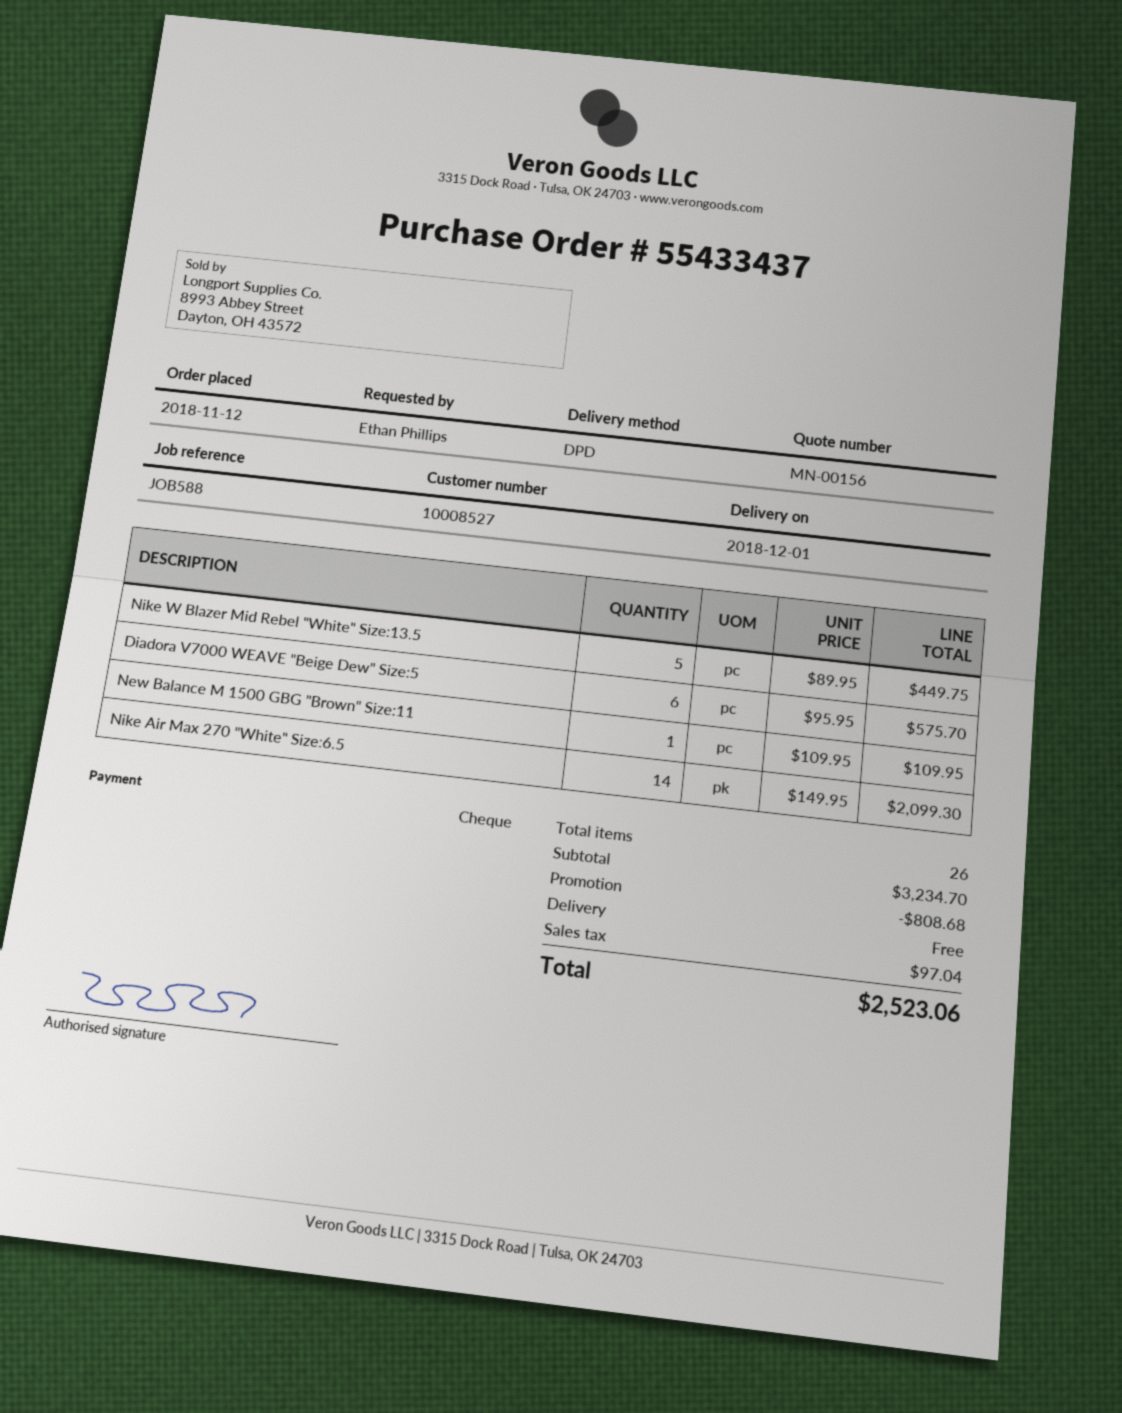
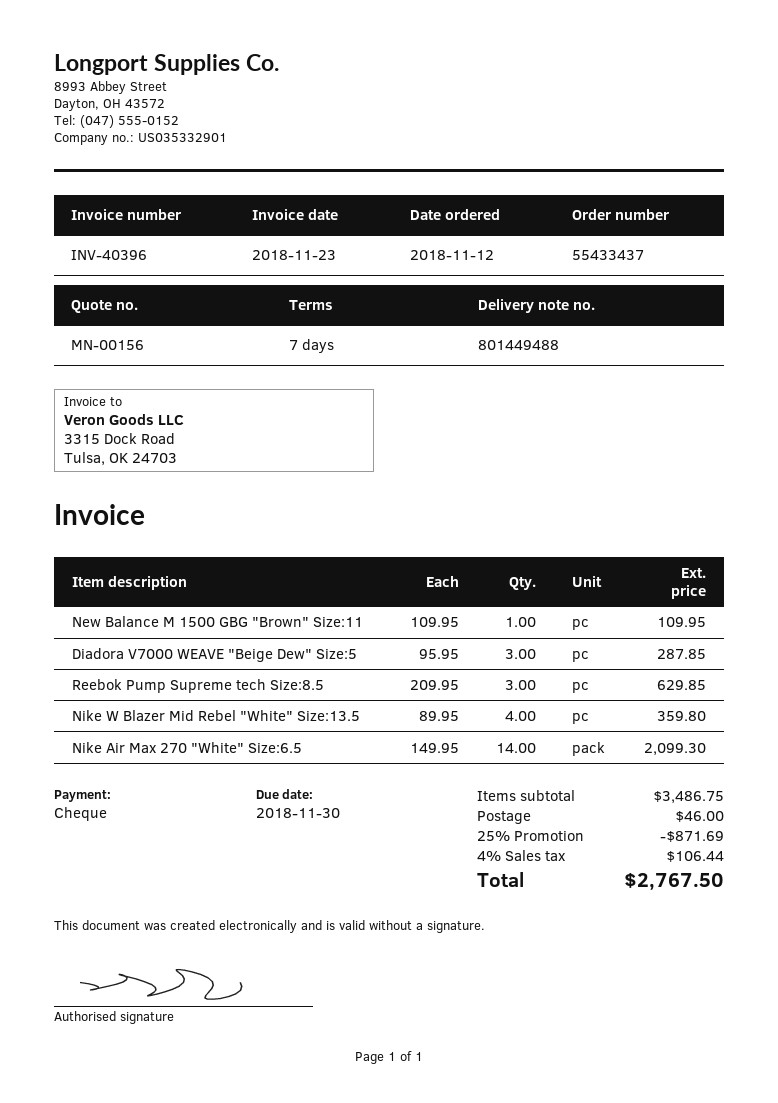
Nike W Blazer Mid Rebel "White" Size:13.5: 5 x 89.95 = 449.75 -> 4 x 89.95 = 359.80
Diadora V7000 WEAVE "Beige Dew" Size:5: 6 x 95.95 = 575.70 -> 3 x 95.95 = 287.85
Reebok Pump Supreme tech Size:8.5: none -> 3 x 209.95 = 629.85
subtotal: 3234.70 -> 3486.75
discount: 808.68 -> 871.69
shipping: 0.00 -> 46.00
tax: 97.04 -> 106.44
total: 2523.06 -> 2767.50

